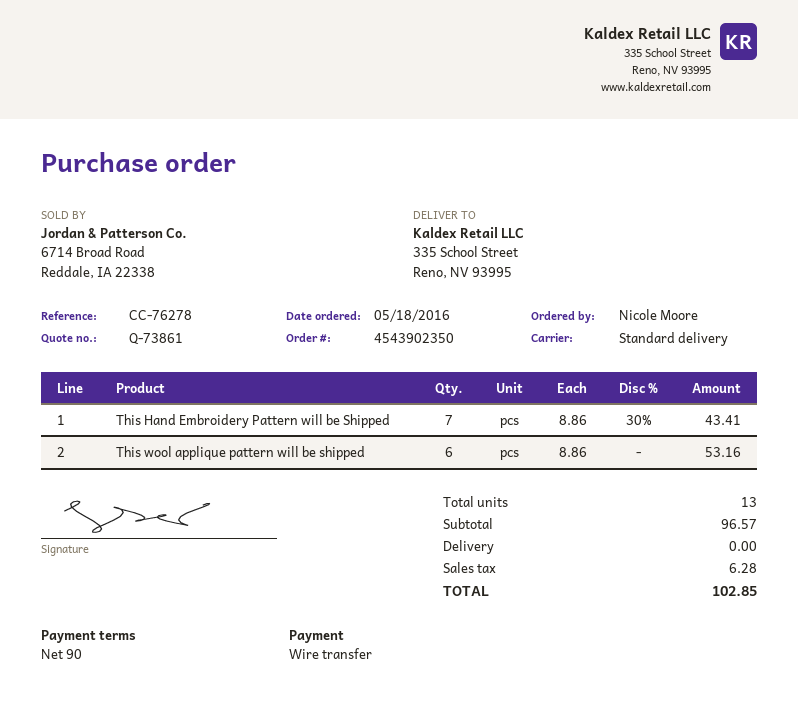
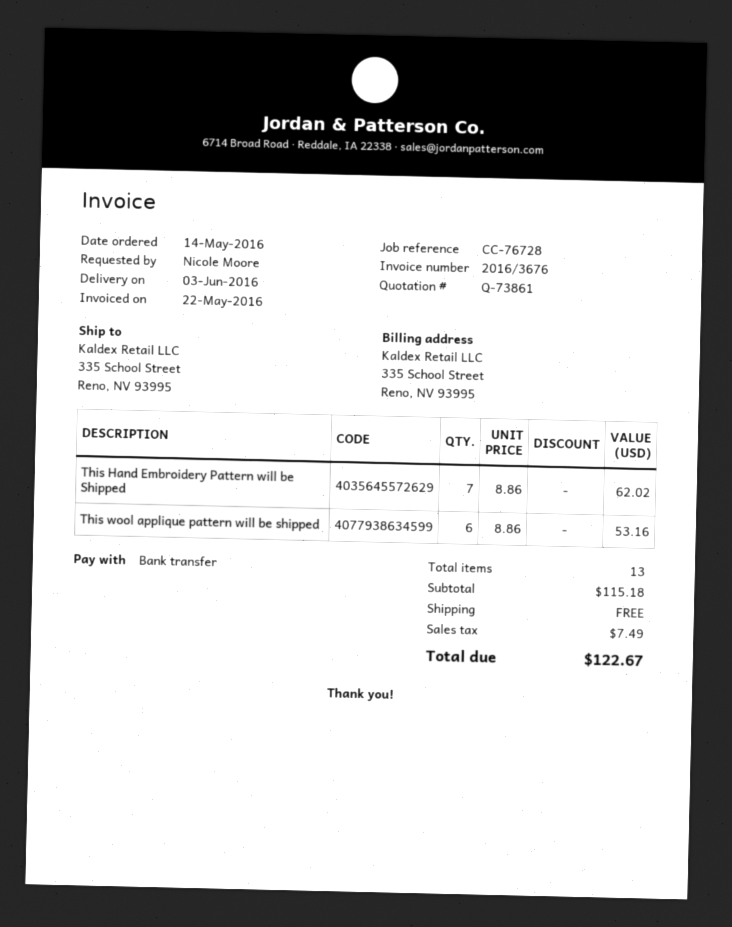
order date: 2016-05-18 -> 2016-05-14
reference: CC-76278 -> CC-76728
This Hand Embroidery Pattern will be Shipped: 7 x 8.86 - 30% = 43.41 -> 7 x 8.86 = 62.02
subtotal: 96.57 -> 115.18
tax: 6.28 -> 7.49
total: 102.85 -> 122.67

